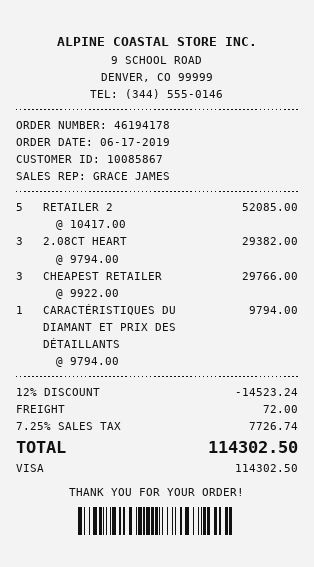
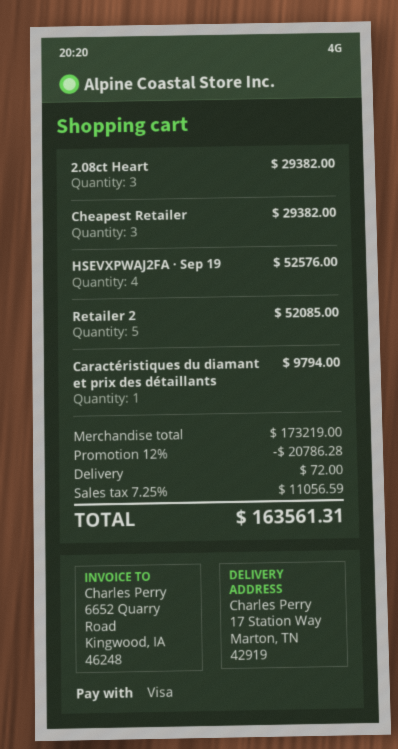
CHEAPEST RETAILER: 3 for 29766.00 -> 3 for 29382.00
HSEVXPWAJ2FA · Sep 19: none -> 4 for 52576.00
discount: 12% = 14523.24 -> 12% = 20786.28
tax: 7.25% = 7726.74 -> 7.25% = 11056.59
total: 114302.50 -> 163561.31

